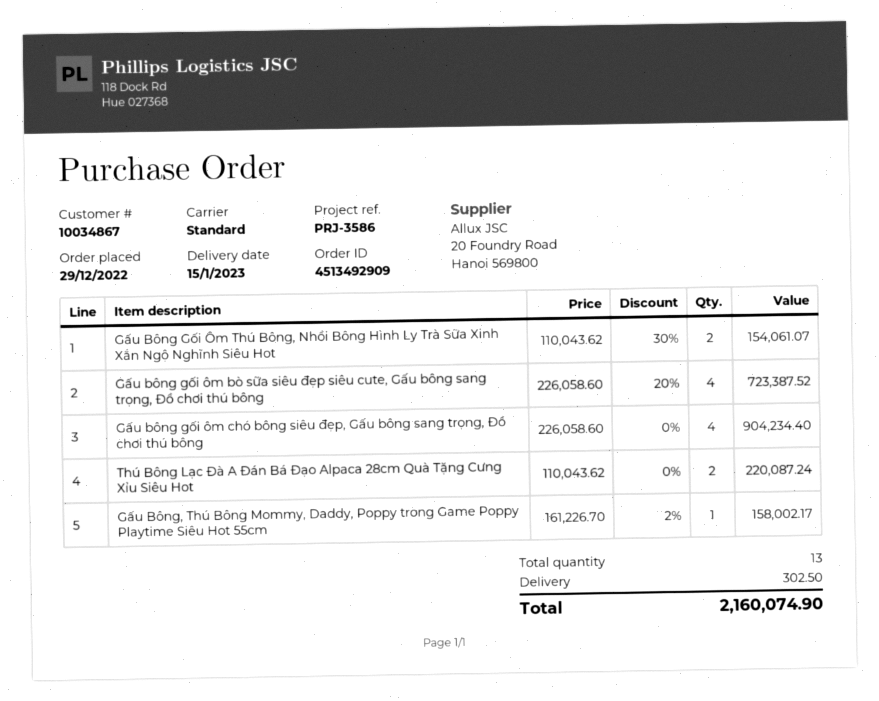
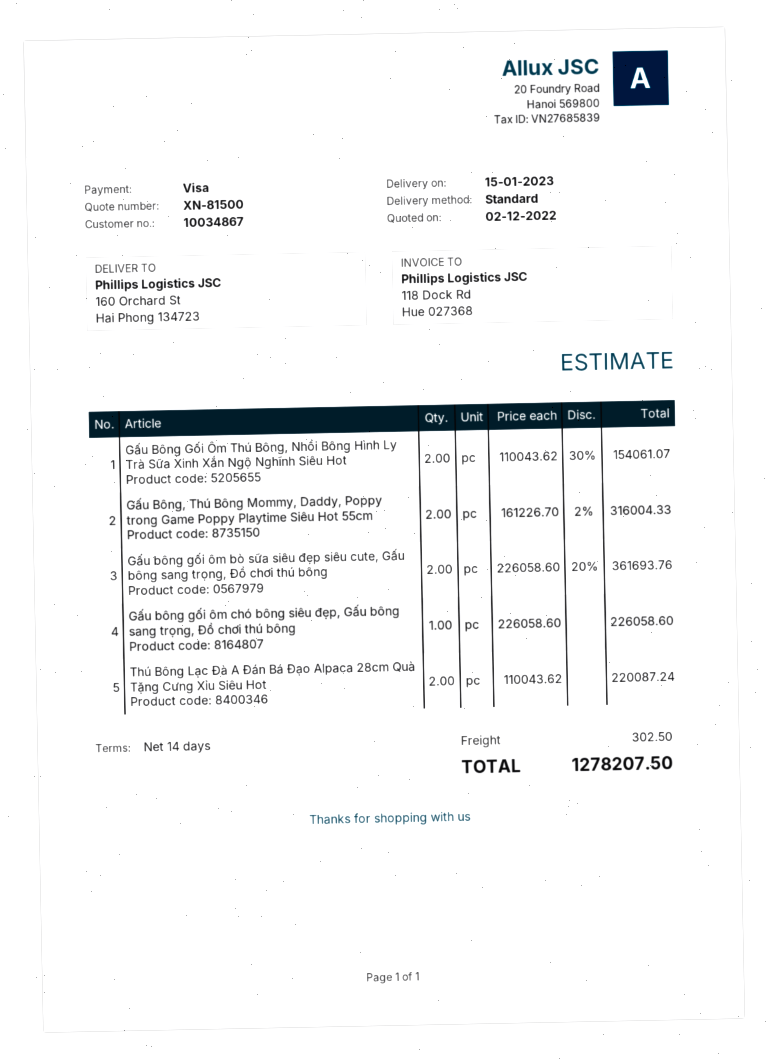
Gấu bông gối ôm bò sữa siêu đẹp siêu cute, Gấu bông sang trọng, Đồ chơi thú bông: 4 x 226058.60 - 20% = 723387.52 -> 2 x 226058.60 - 20% = 361693.76
Gấu bông gối ôm chó bông siêu đẹp, Gấu bông sang trọng, Đồ chơi thú bông: 4 x 226058.60 = 904234.40 -> 1 x 226058.60 = 226058.60
Gấu Bông, Thú Bông Mommy, Daddy, Poppy trong Game Poppy Playtime Siêu Hot 55cm: 1 x 161226.70 - 2% = 158002.17 -> 2 x 161226.70 - 2% = 316004.33
total: 2160074.90 -> 1278207.50

